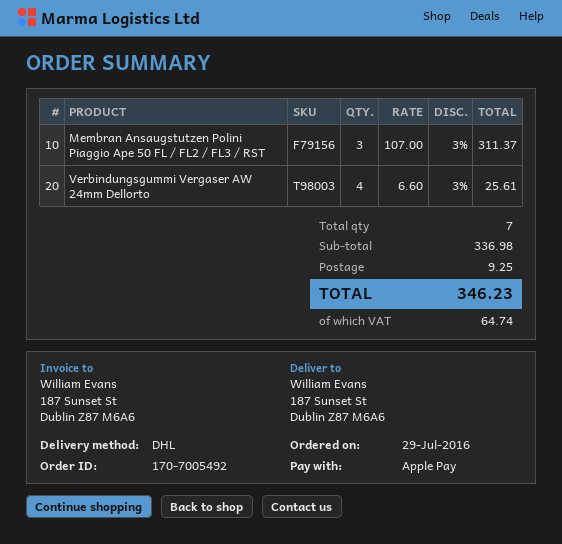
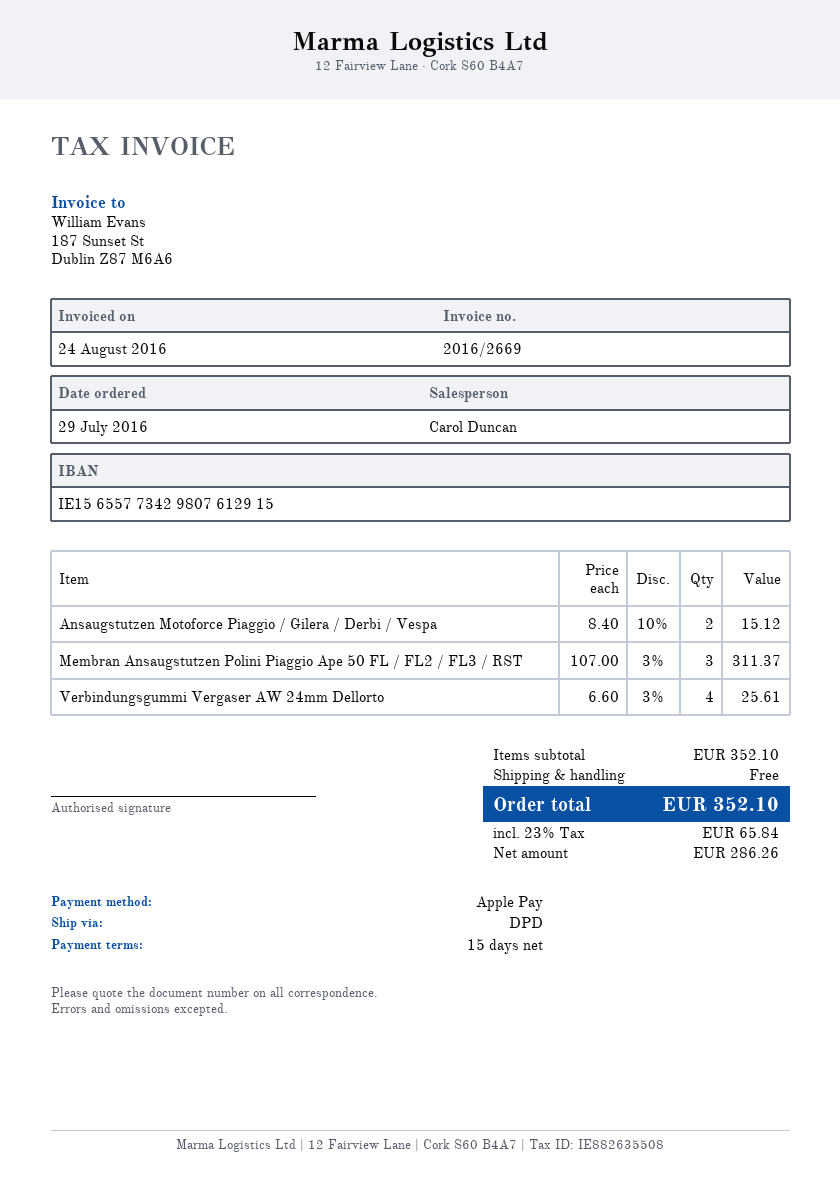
shipping method: DHL -> DPD
Ansaugstutzen Motoforce Piaggio / Gilera / Derbi / Vespa: none -> 2 x 8.40 - 10% = 15.12
subtotal: 336.98 -> 352.10
shipping: 9.25 -> 0.00
tax: 64.74 -> 65.84
total: 346.23 -> 352.10

